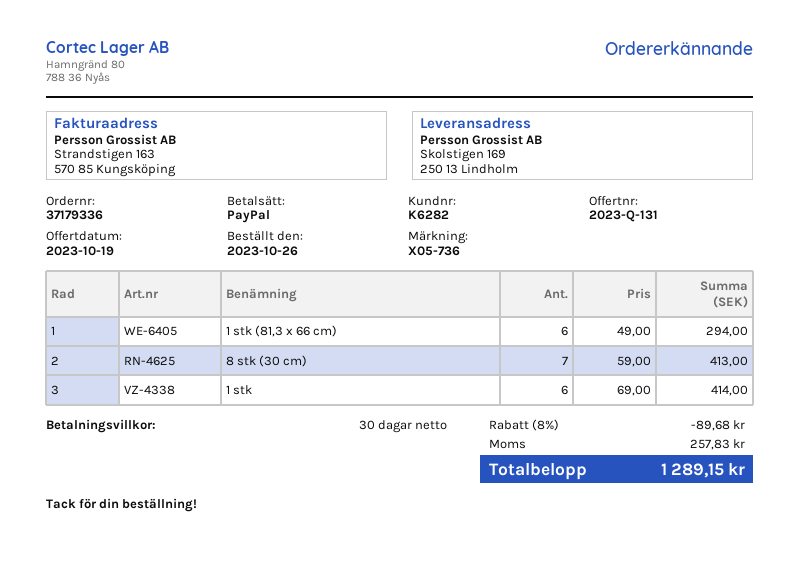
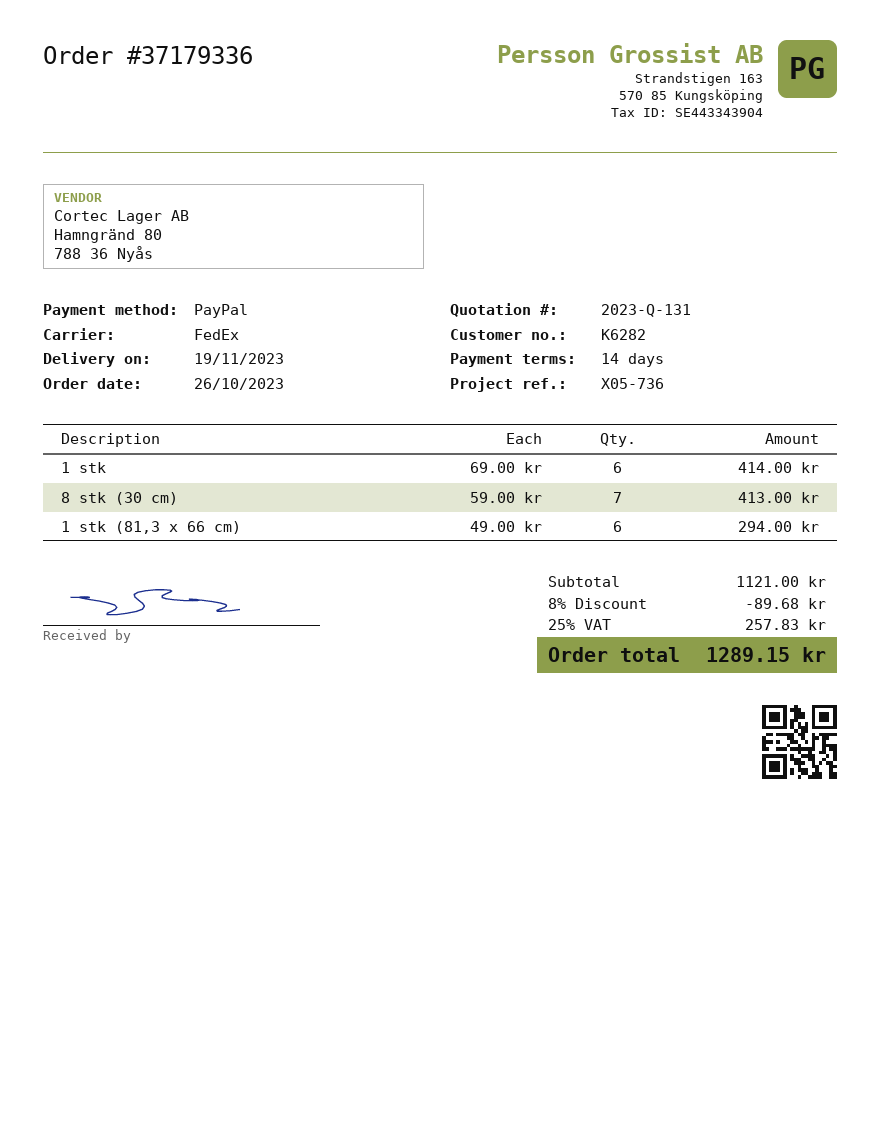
payment terms: 30 days -> 14 days

